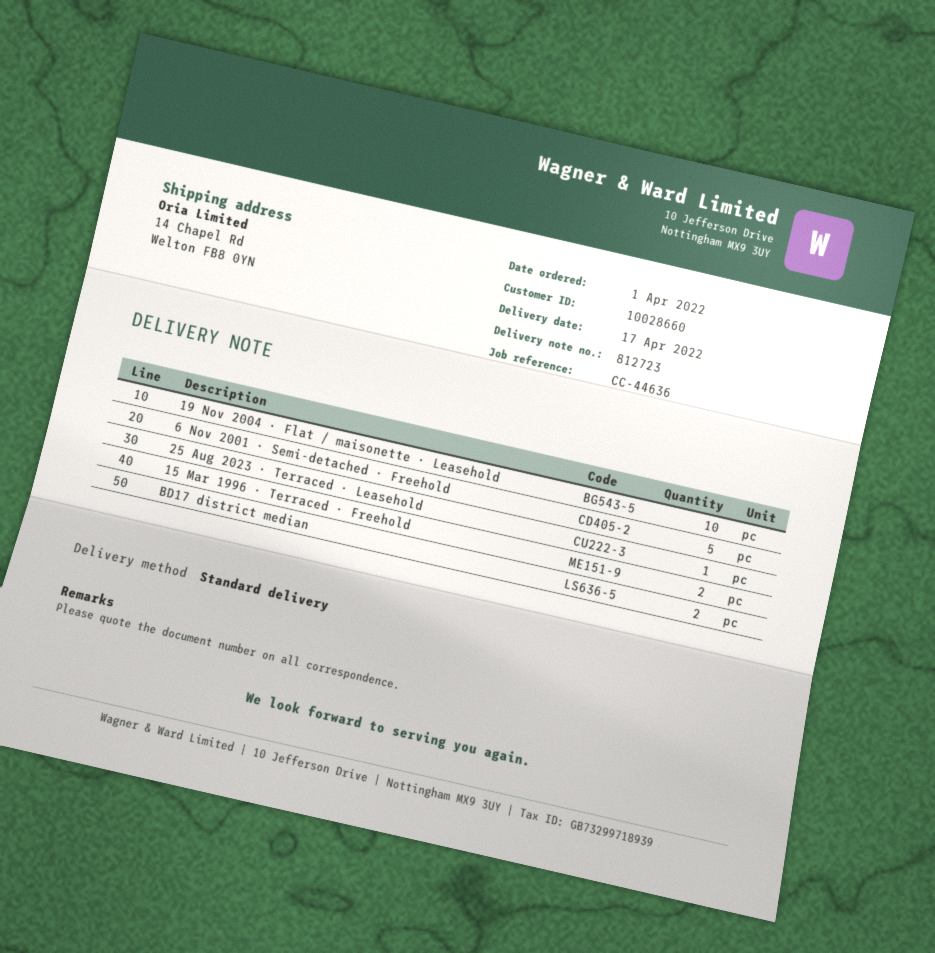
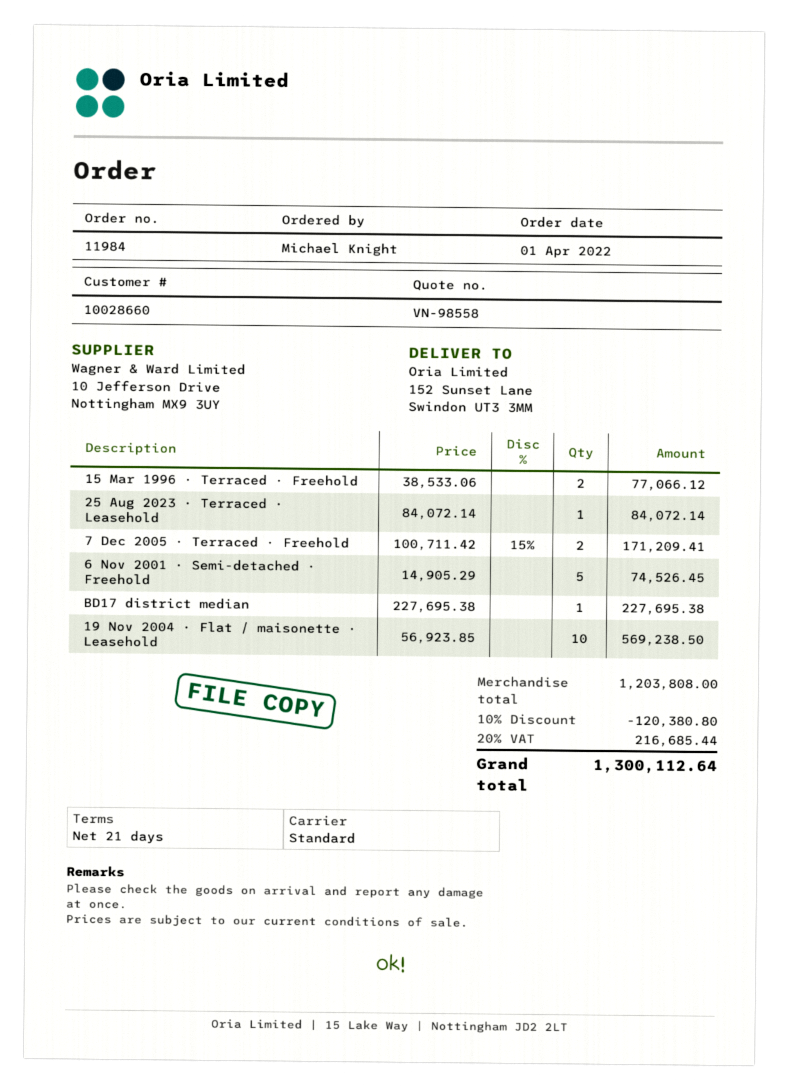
ship to: 14 Chapel Rd, Welton FB8 0YN -> 152 Sunset Lane, Swindon UT3 3MM
BD17 district median: 2 -> 1
7 Dec 2005 · Terraced · Freehold: none -> 2

